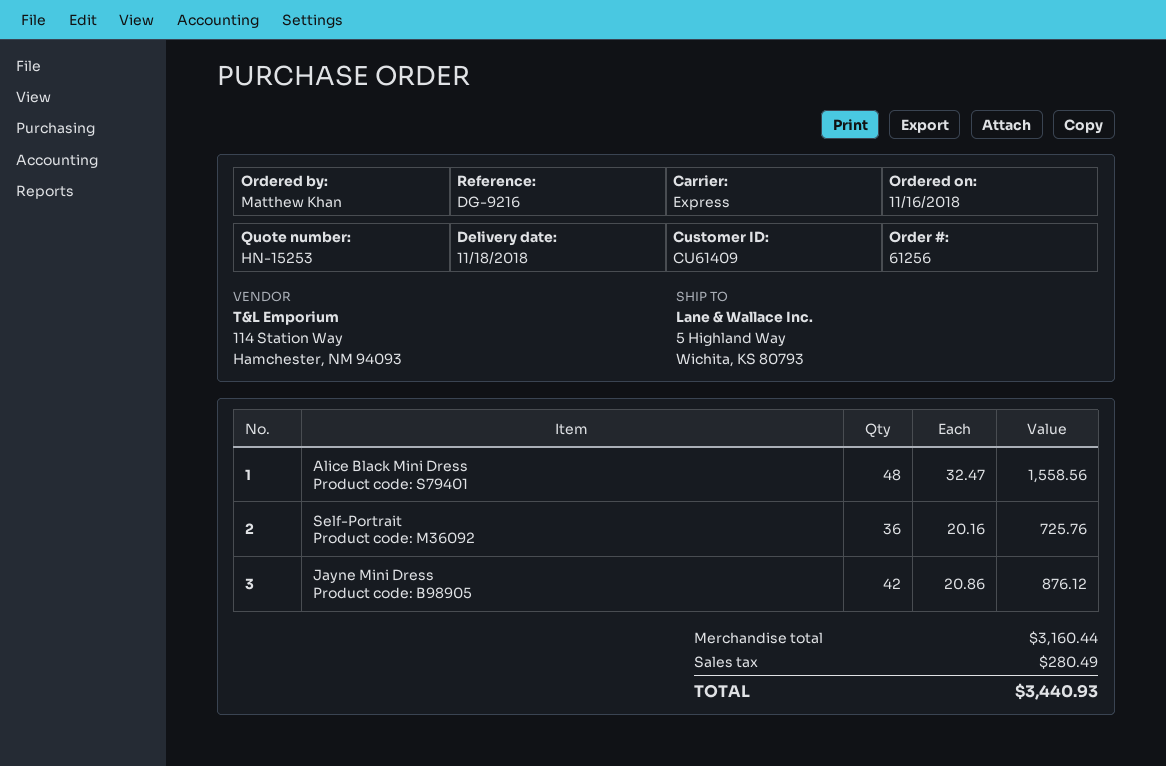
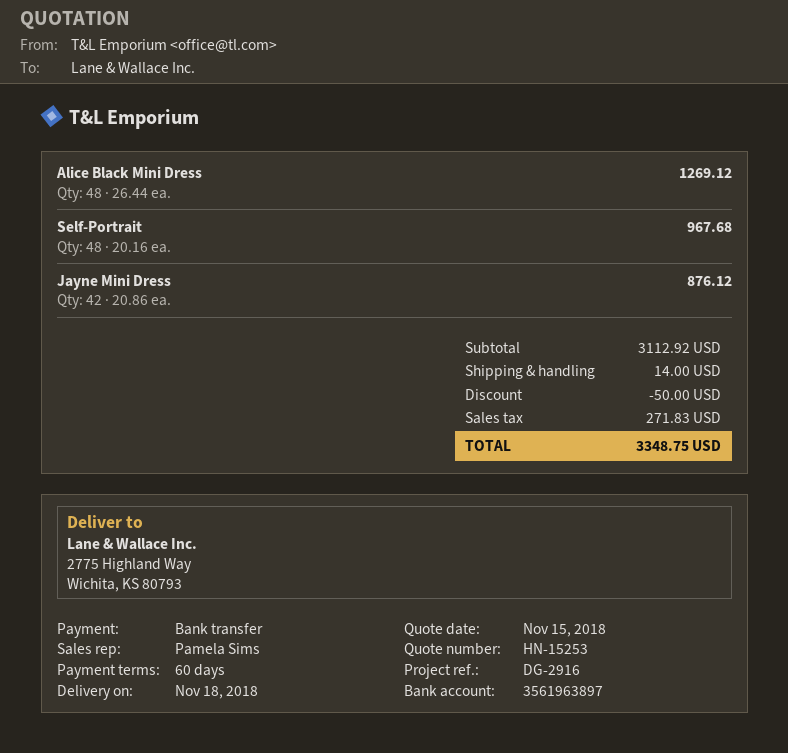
reference: DG-9216 -> DG-2916
ship to: 5 Highland Way, Wichita, KS 80793 -> 2775 Highland Way, Wichita, KS 80793
Alice Black Mini Dress: 48 x 32.47 = 1558.56 -> 48 x 26.44 = 1269.12
Self-Portrait: 36 x 20.16 = 725.76 -> 48 x 20.16 = 967.68
subtotal: 3160.44 -> 3112.92
discount: none -> 50.00
shipping: none -> 14.00
tax: 280.49 -> 271.83
total: 3440.93 -> 3348.75

